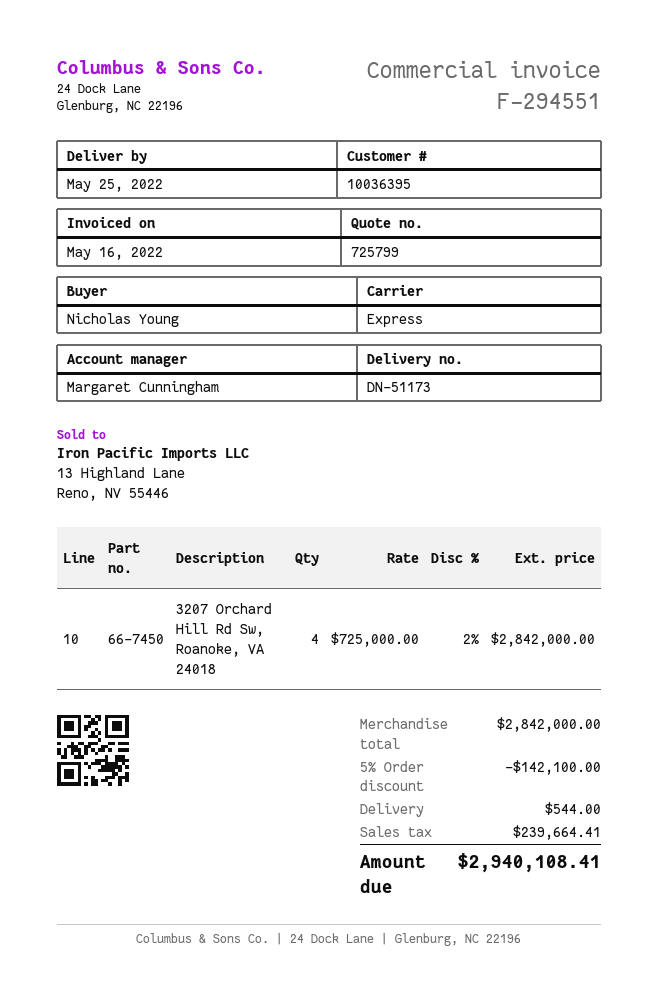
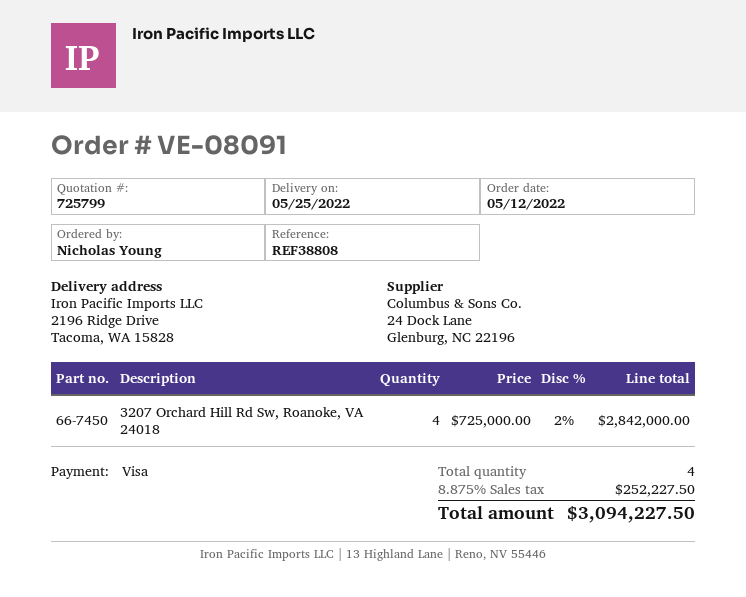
discount: 5% = 142100.00 -> none
shipping: 544.00 -> none
tax: 239664.41 -> 252227.50
total: 2940108.41 -> 3094227.50

